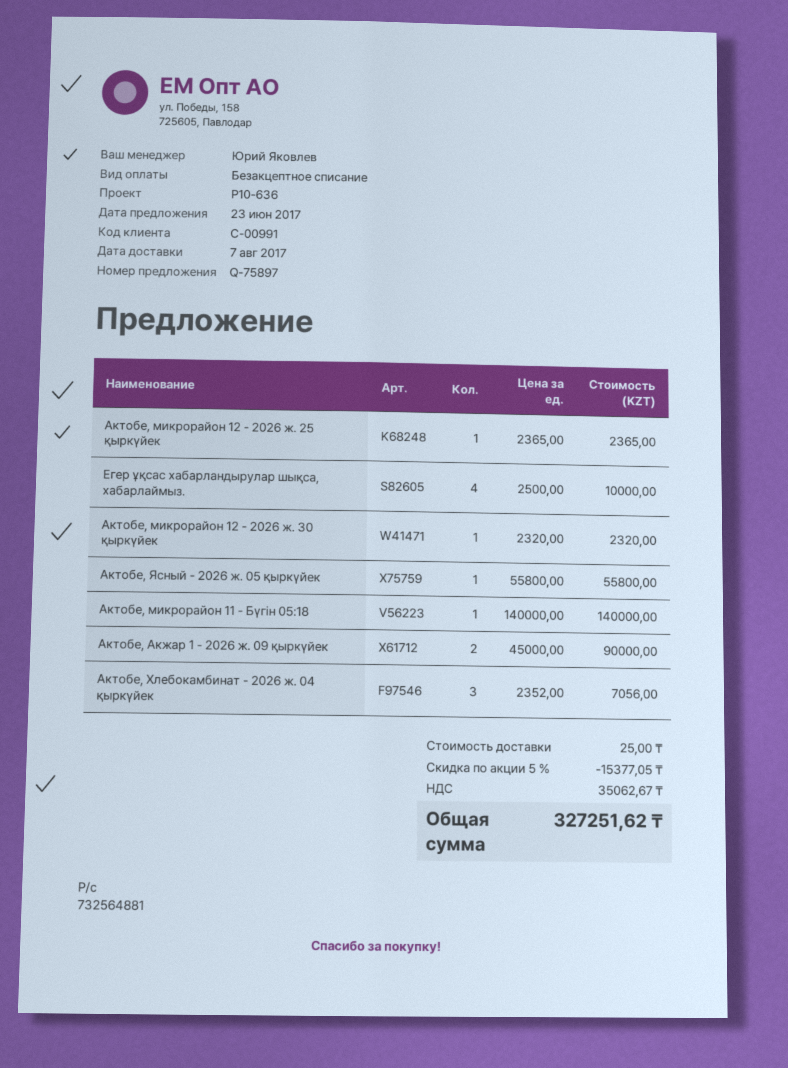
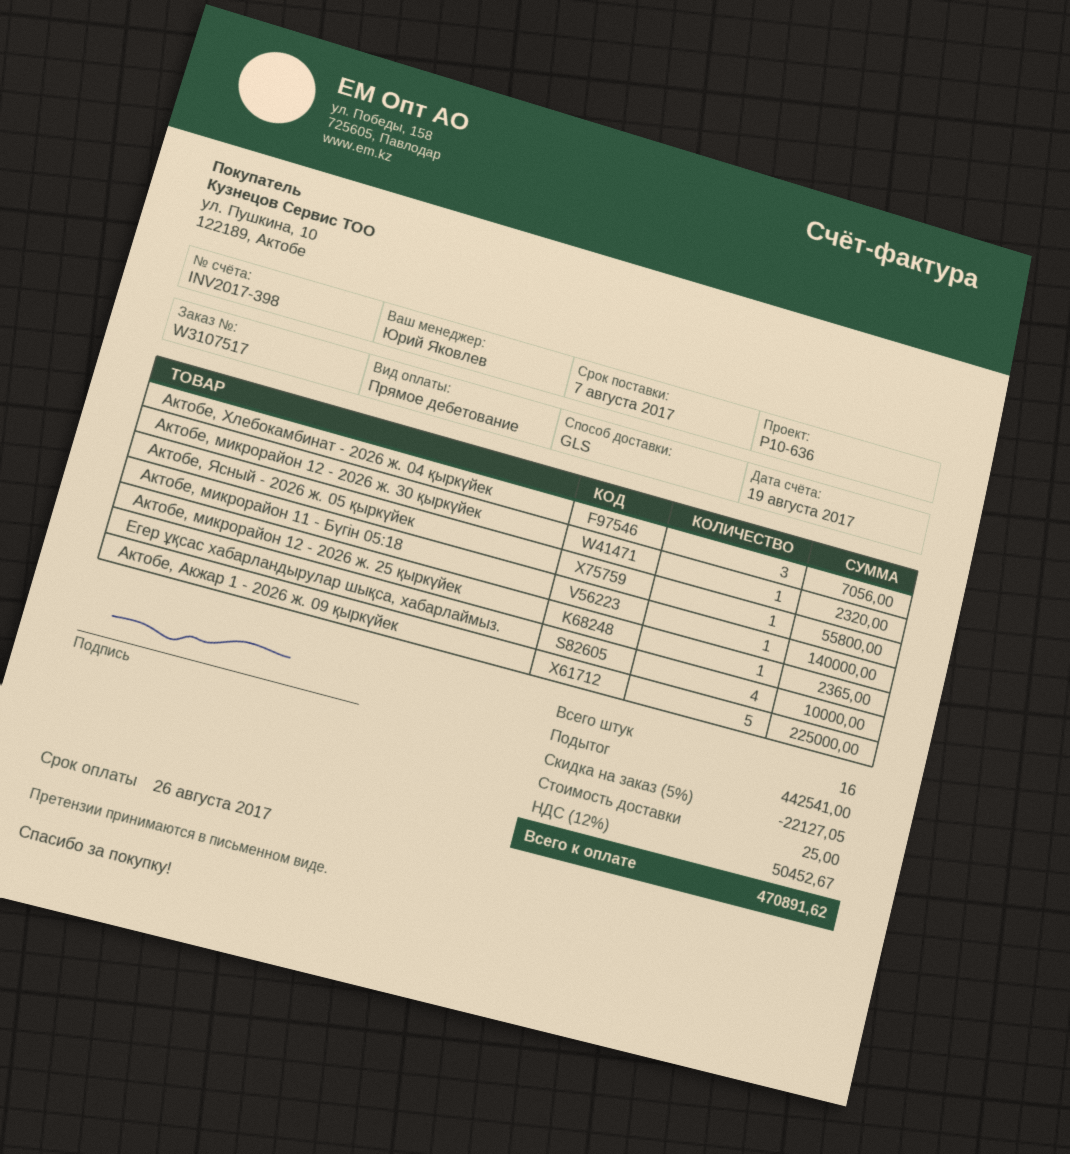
Актобе, Акжар 1 - 2026 ж. 09 қыркүйек: 2 for 90000.00 -> 5 for 225000.00
discount: 5% = 15377.05 -> 5% = 22127.05
tax: 35062.67 -> 50452.67
total: 327251.62 -> 470891.62

